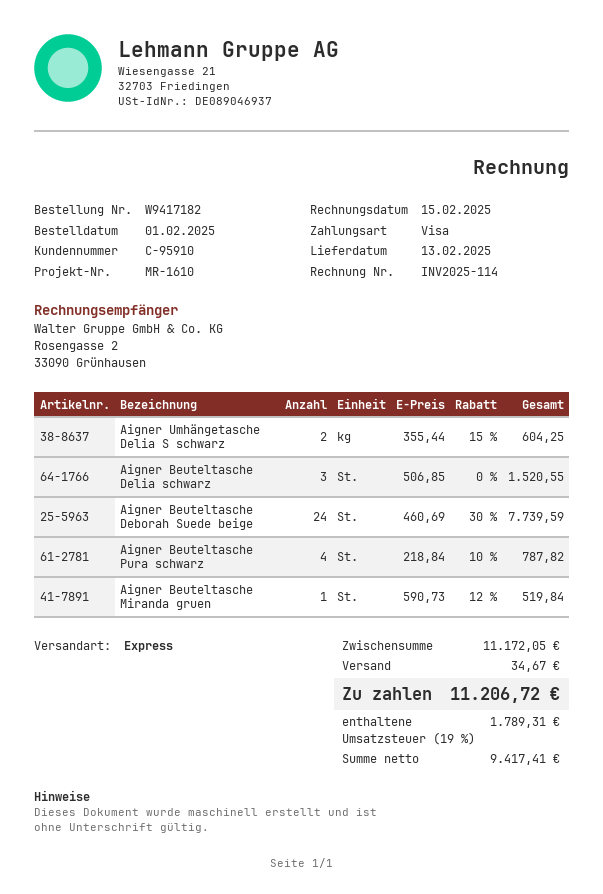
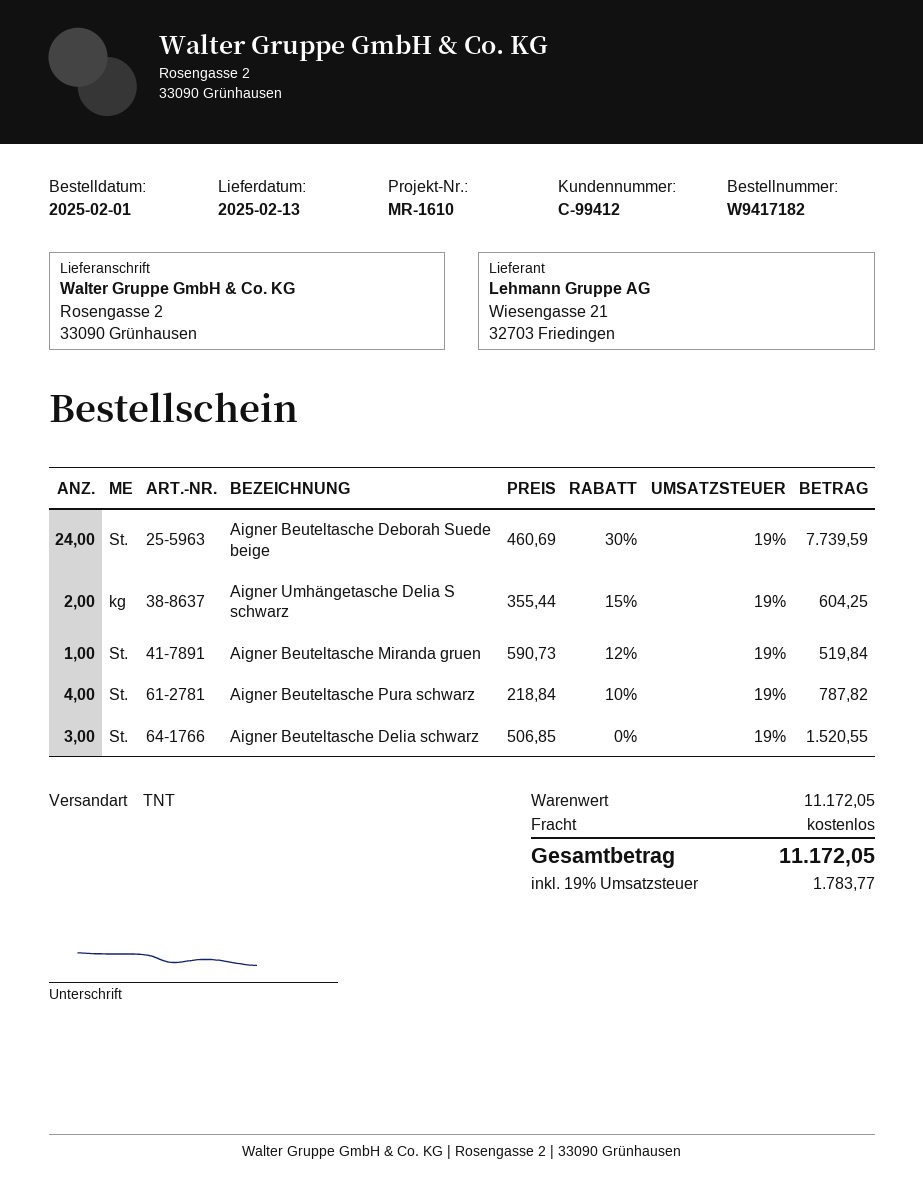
customer number: C-95910 -> C-99412
shipping method: express -> TNT
shipping: 34.67 -> 0.00
tax: 19% = 1789.31 -> 19% = 1783.77
total: 11206.72 -> 11172.05

